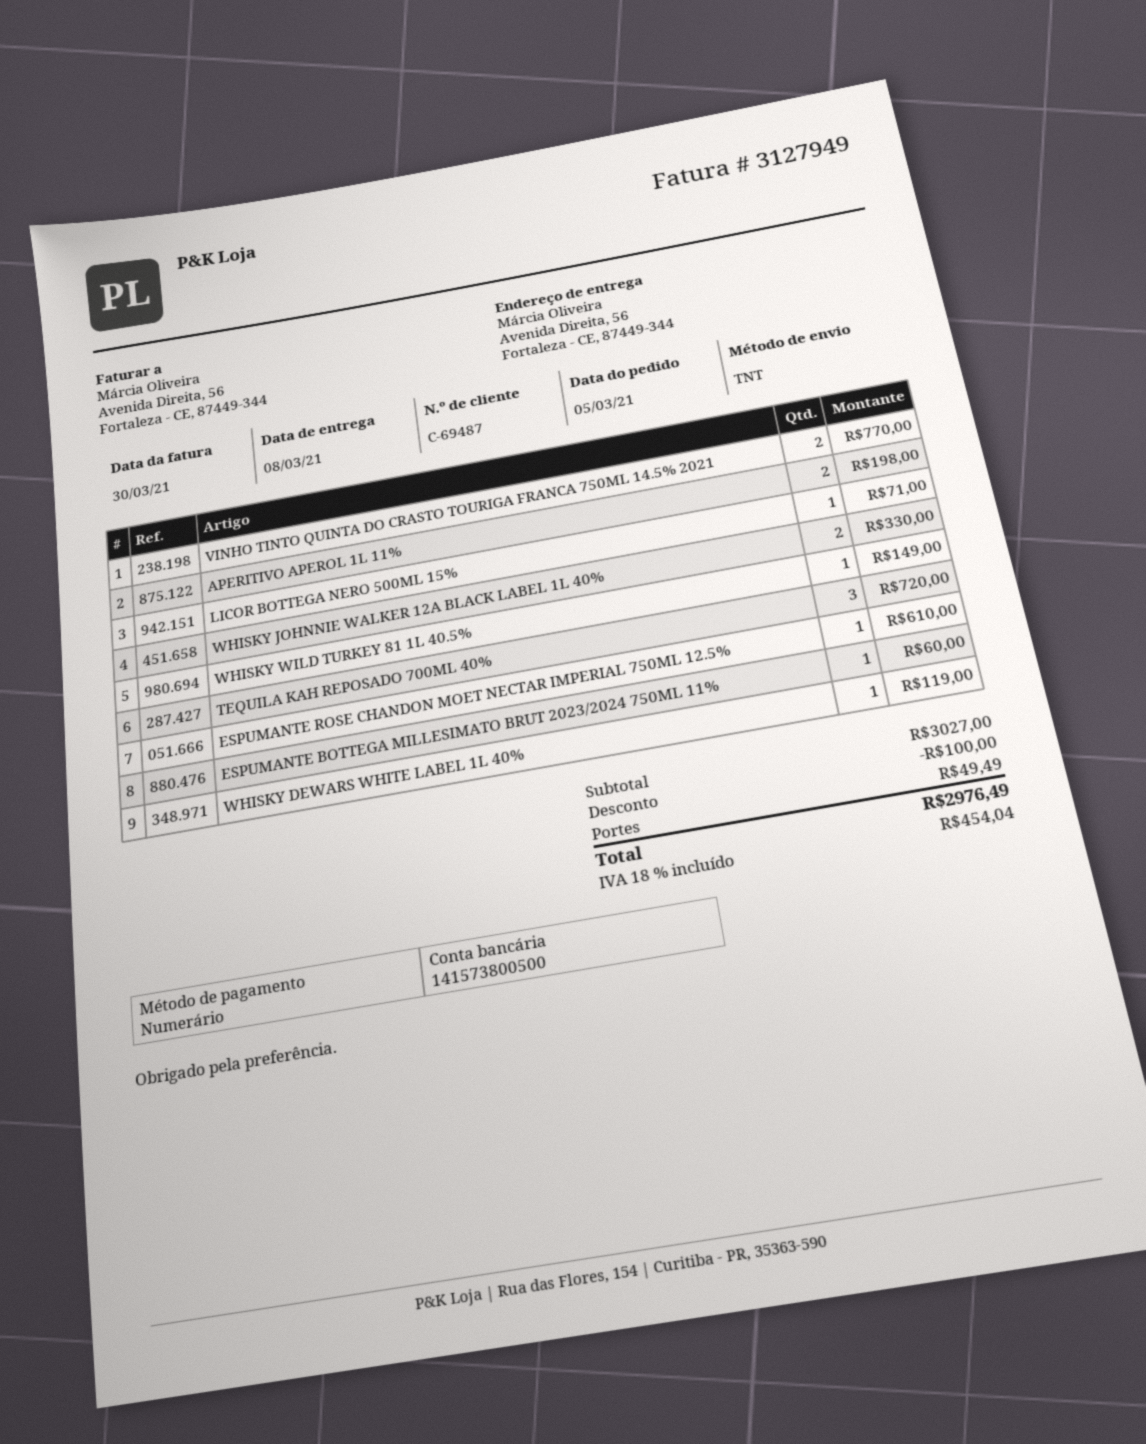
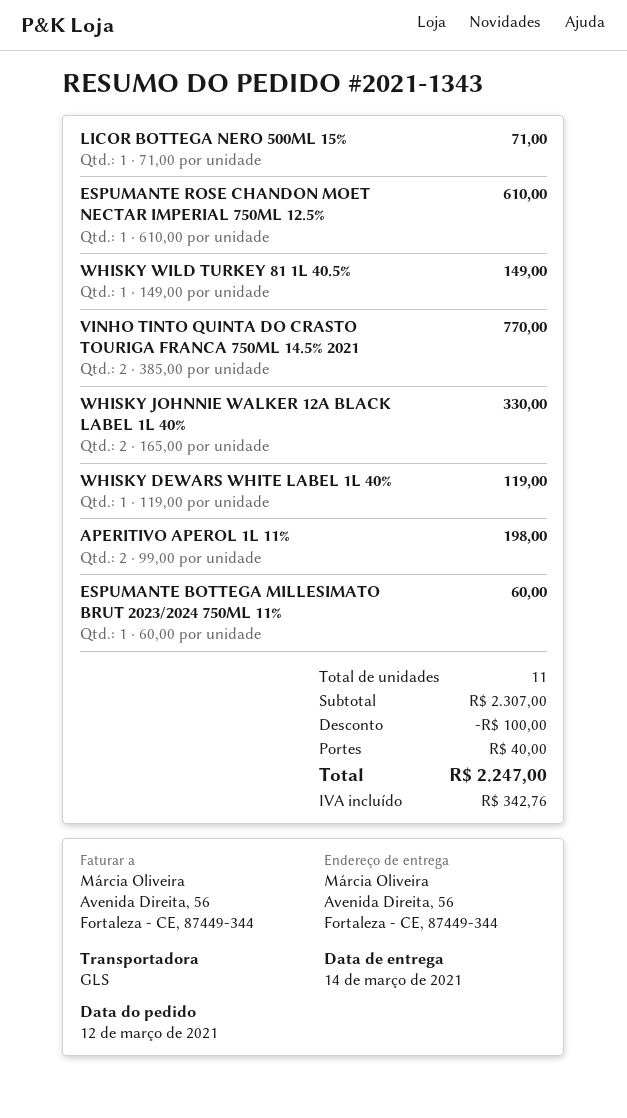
order date: 2021-03-05 -> 2021-03-12
delivery date: 2021-03-08 -> 2021-03-14
shipping method: TNT -> GLS
TEQUILA KAH REPOSADO 700ML 40%: 3 for 720.00 -> none
subtotal: 3027.00 -> 2307.00
shipping: 49.49 -> 40.00
tax: 454.04 -> 342.76
total: 2976.49 -> 2247.00

